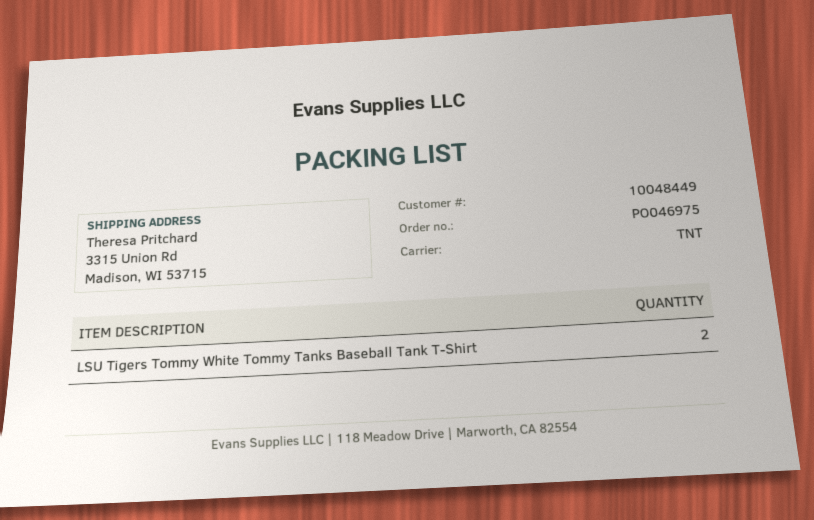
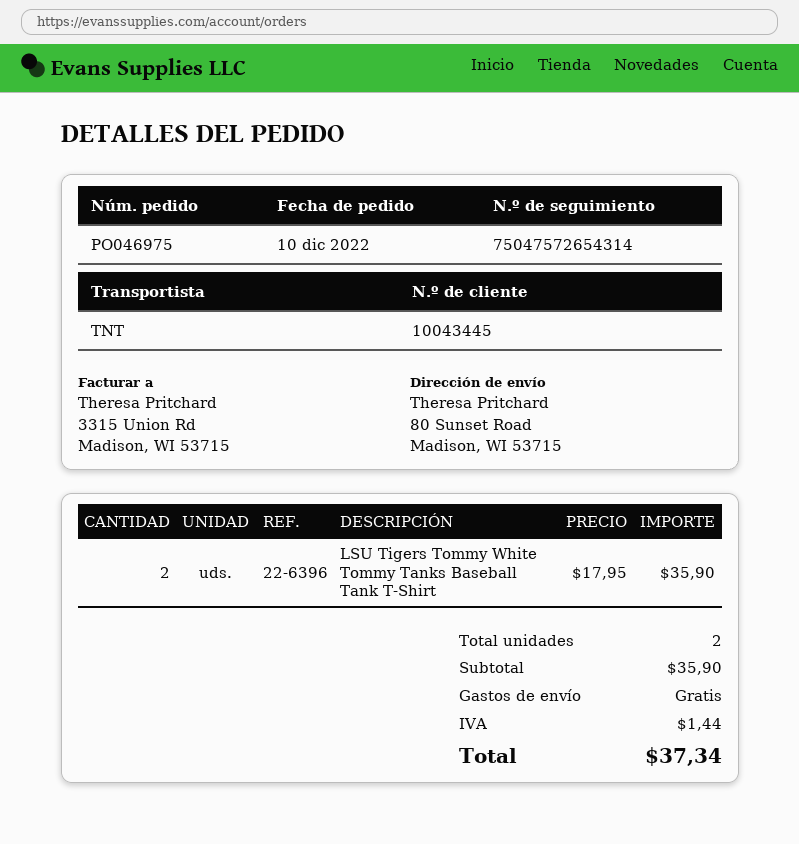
customer number: 10048449 -> 10043445
ship to: 3315 Union Rd, Madison, WI 53715 -> 80 Sunset Road, Madison, WI 53715

